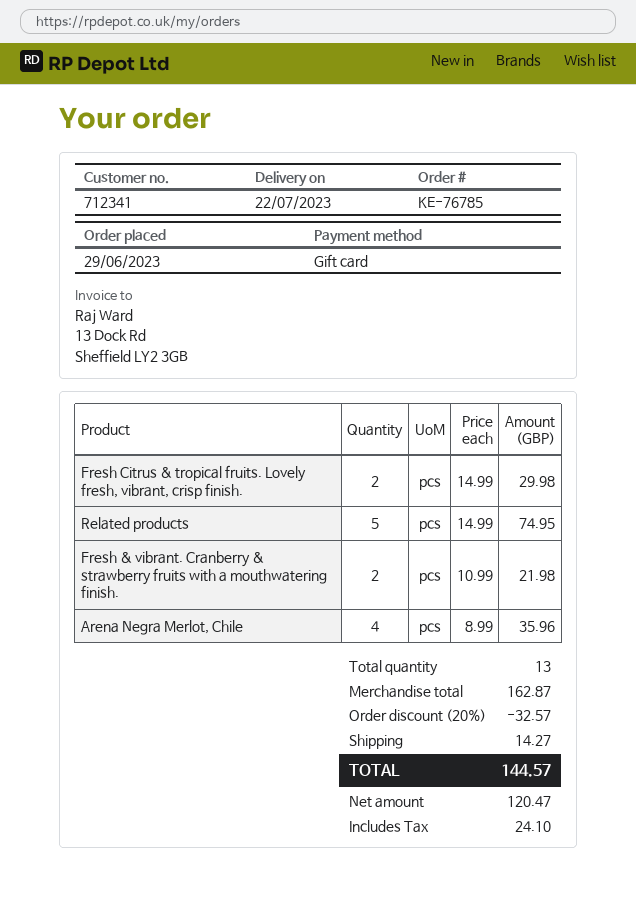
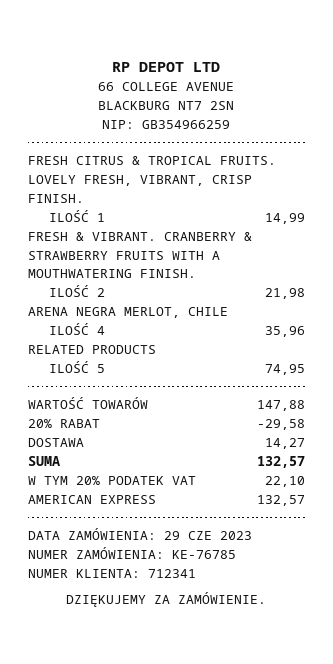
payment method: gift card -> American Express
Fresh Citrus & tropical fruits. Lovely fresh, vibrant, crisp finish.: 2 for 29.98 -> 1 for 14.99
subtotal: 162.87 -> 147.88
discount: 20% = 32.57 -> 20% = 29.58
tax: 24.10 -> 22.10
total: 144.57 -> 132.57

